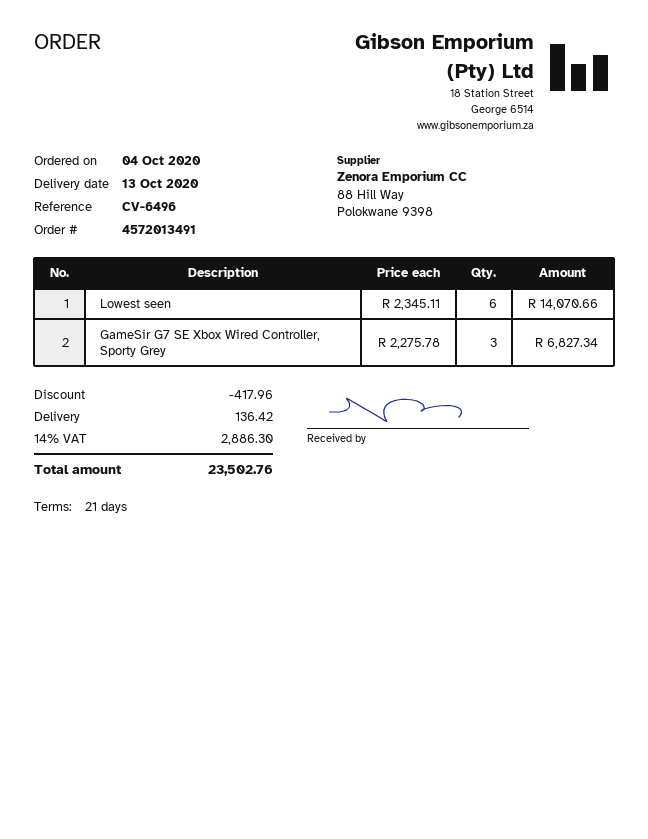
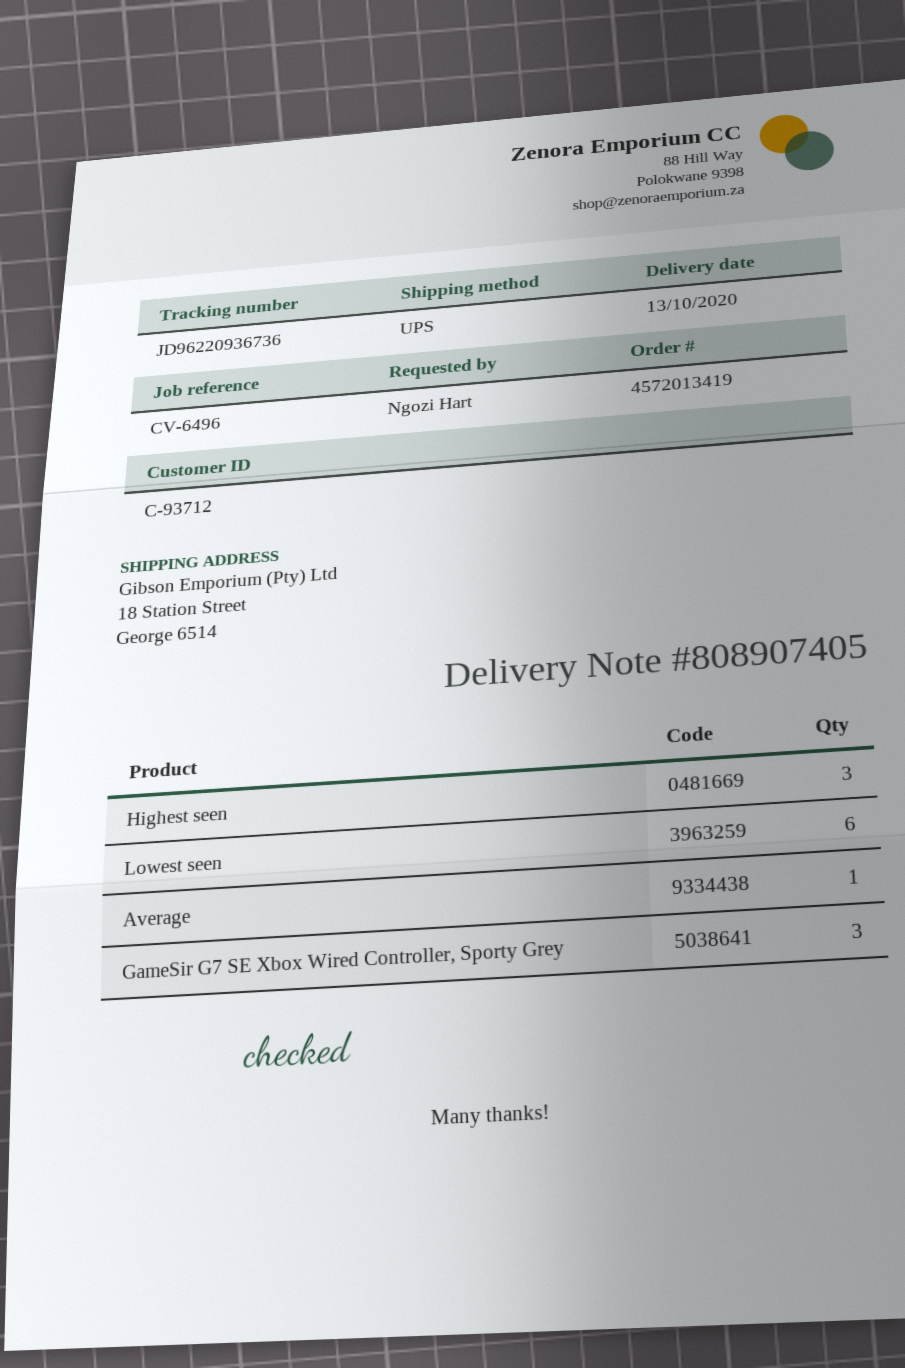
order number: 4572013491 -> 4572013419
Highest seen: none -> 3
Average: none -> 1

